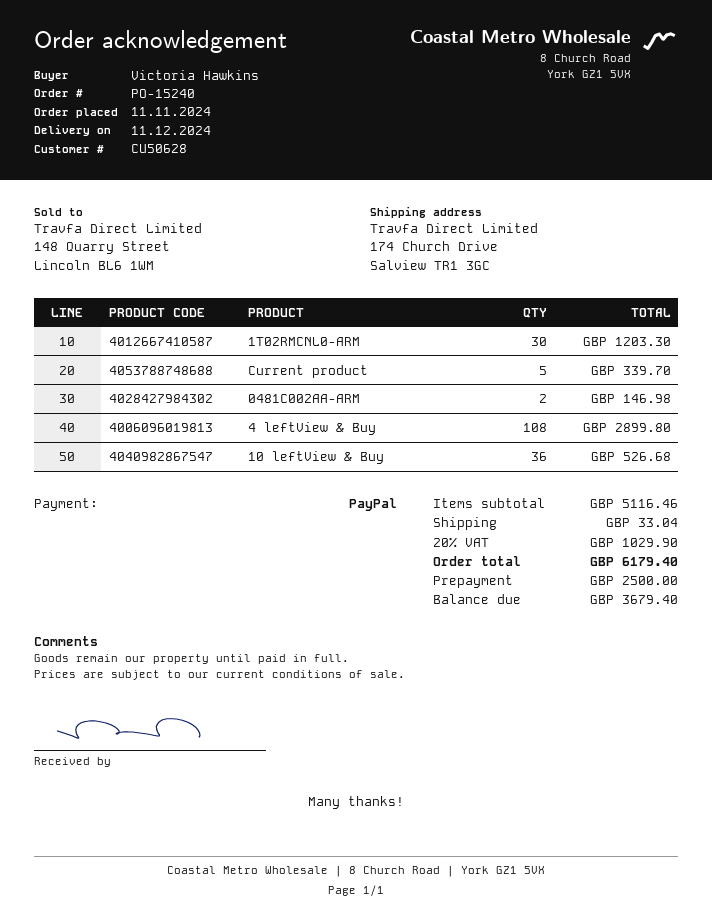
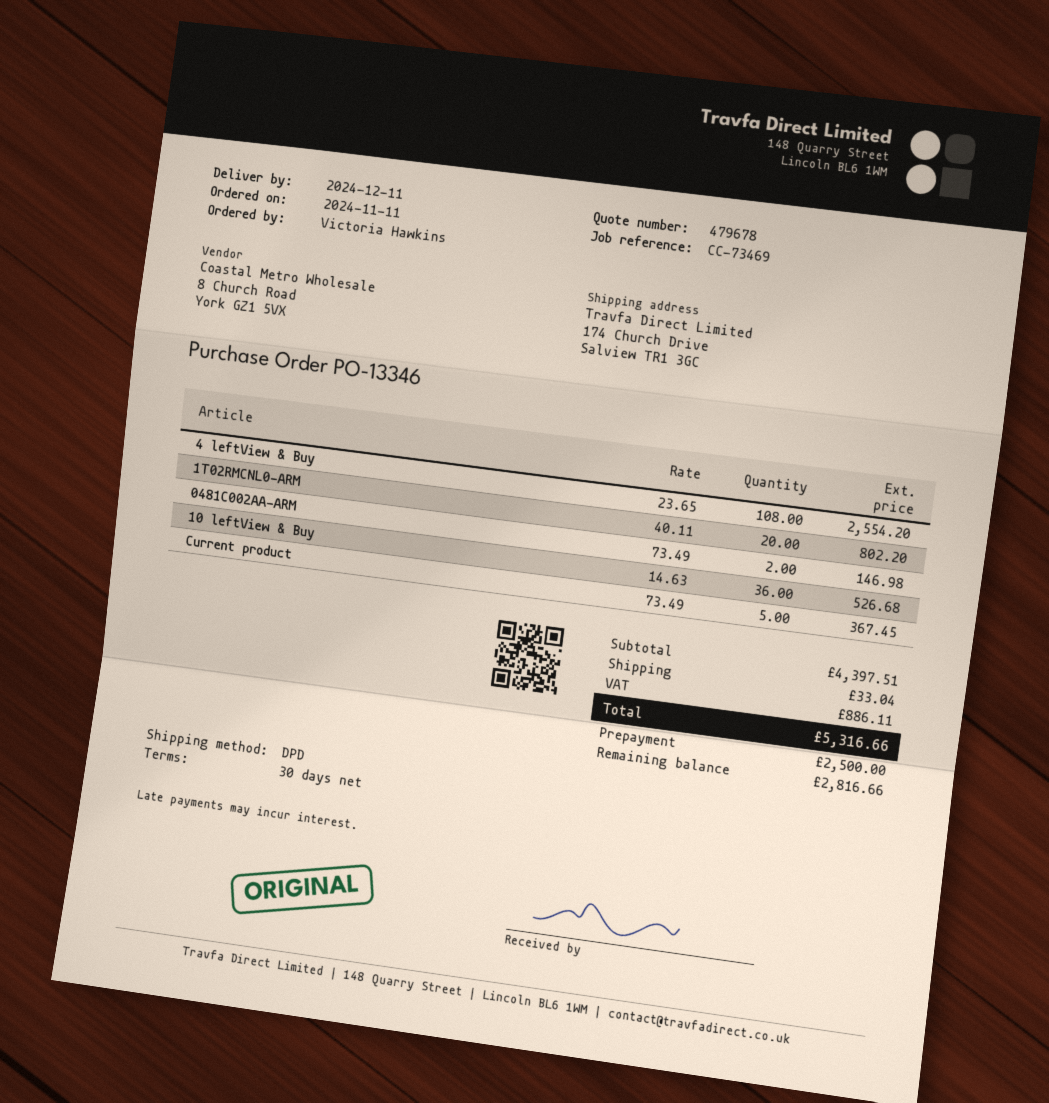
order number: PO-15240 -> PO-13346
1T02RMCNL0-ARM: 30 for 1203.30 -> 20 for 802.20
Current product: 5 for 339.70 -> 5 for 367.45
4 leftView & Buy: 108 for 2899.80 -> 108 for 2554.20
subtotal: 5116.46 -> 4397.51
tax: 1029.90 -> 886.11
total: 6179.40 -> 5316.66
balance: 3679.40 -> 2816.66

